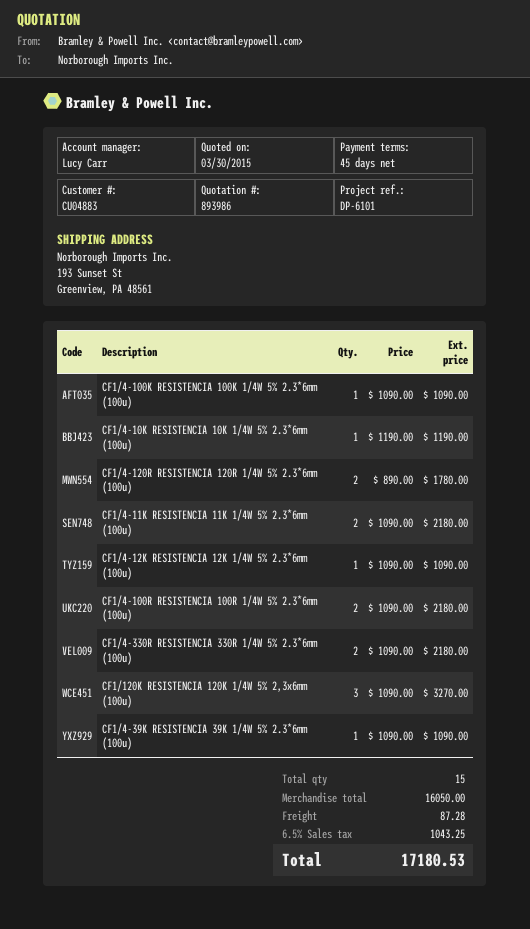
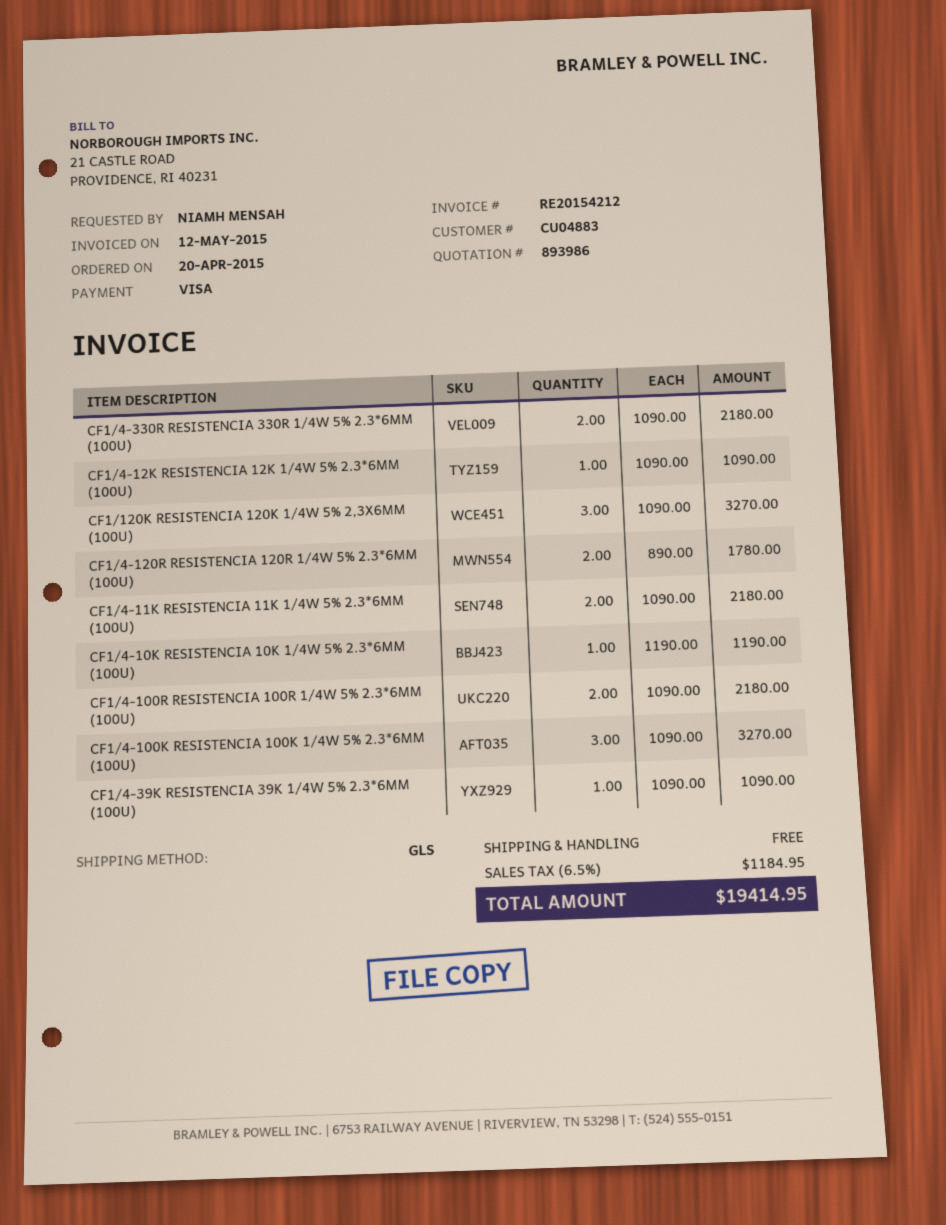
CF1/4-100K RESISTENCIA 100K 1/4W 5% 2.3*6mm (100u): 1 x 1090.00 = 1090.00 -> 3 x 1090.00 = 3270.00
shipping: 87.28 -> 0.00
tax: 6.5% = 1043.25 -> 6.5% = 1184.95
total: 17180.53 -> 19414.95

